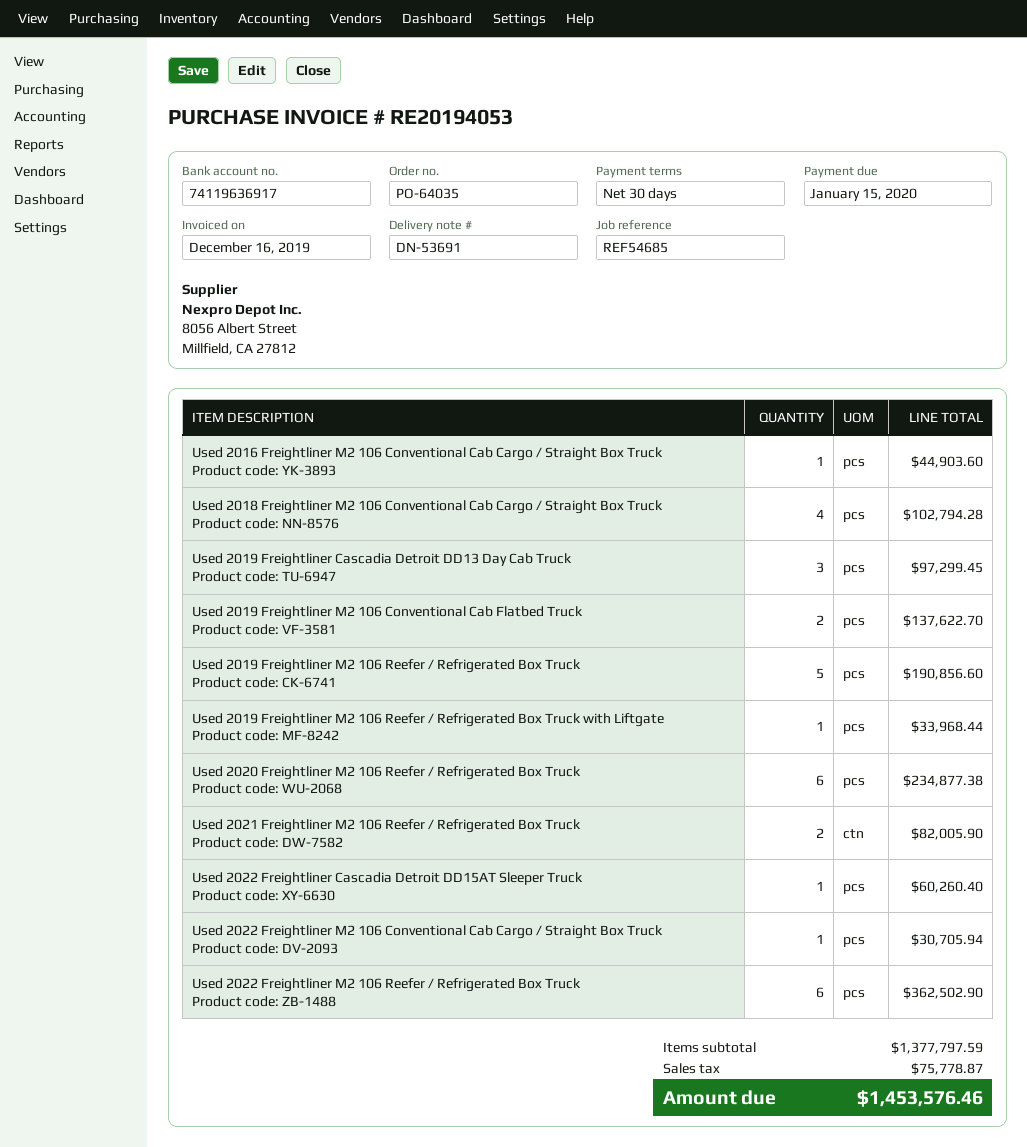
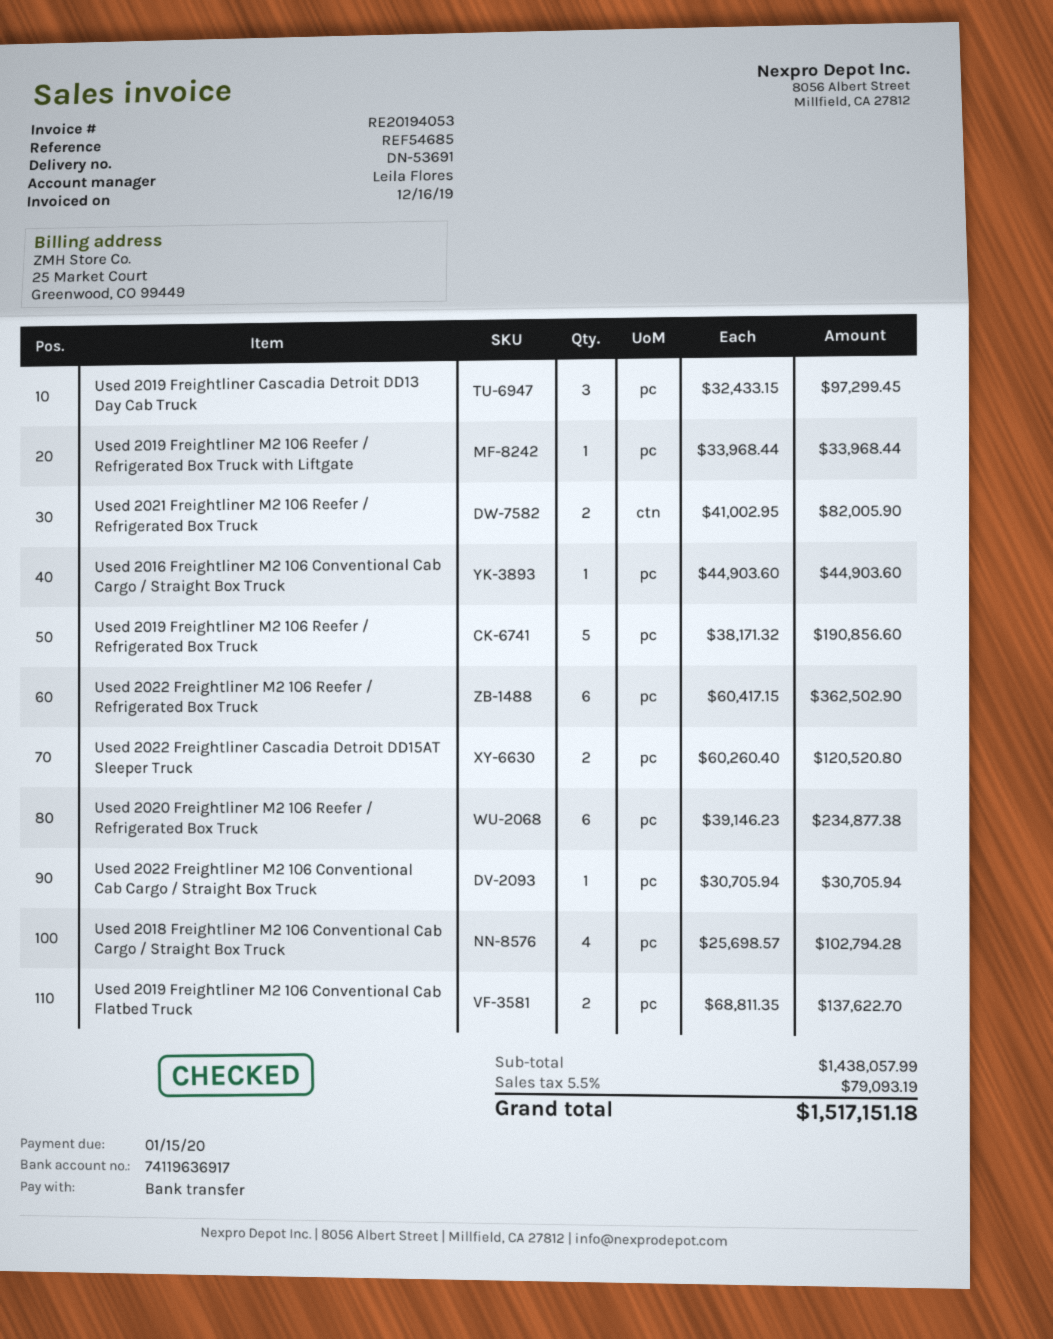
Used 2022 Freightliner Cascadia Detroit DD15AT Sleeper Truck: 1 for 60260.40 -> 2 for 120520.80
subtotal: 1377797.59 -> 1438057.99
tax: 75778.87 -> 79093.19
total: 1453576.46 -> 1517151.18

